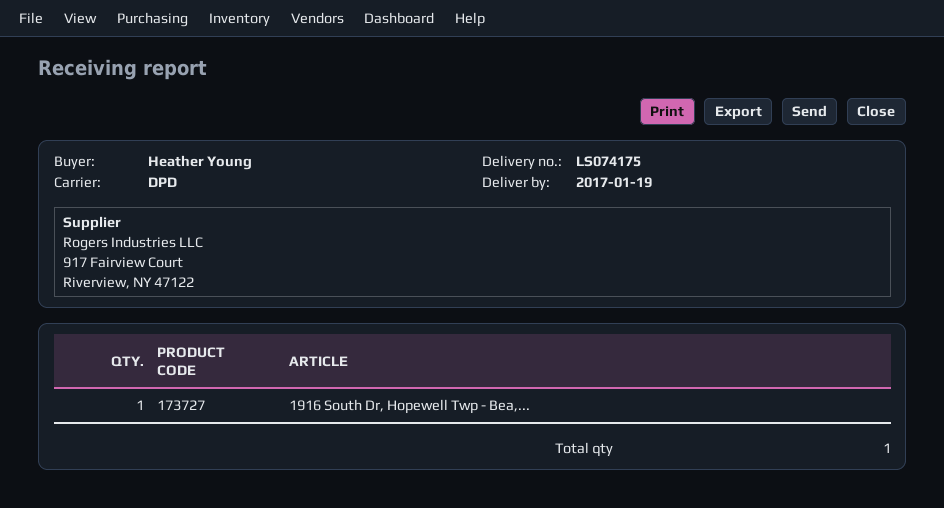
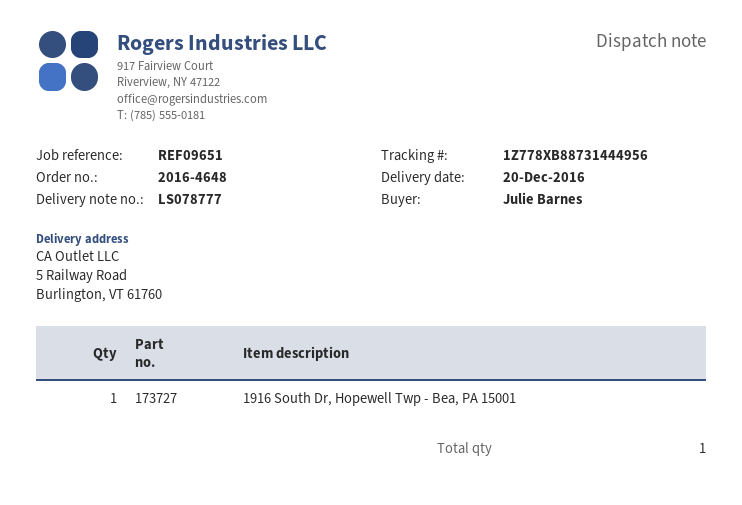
delivery note number: LS074175 -> LS078777
delivery date: 2017-01-19 -> 2016-12-20
ordered by: Heather Young -> Julie Barnes

